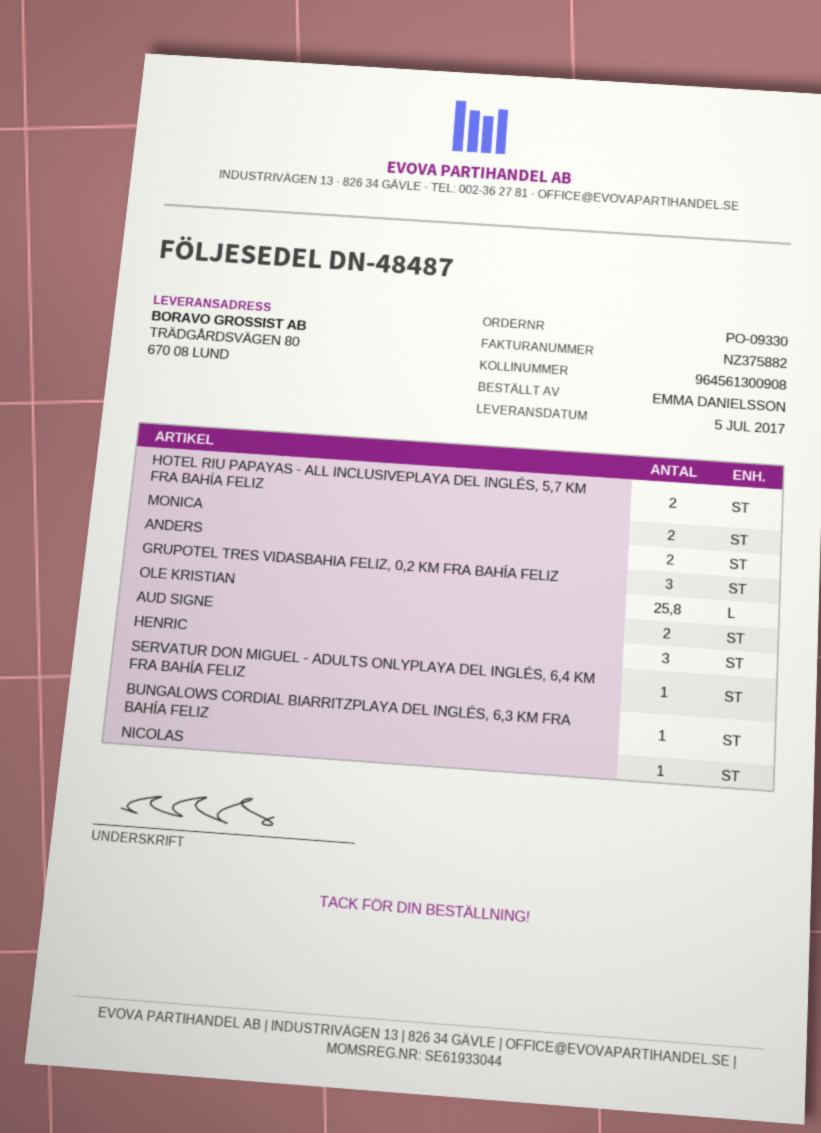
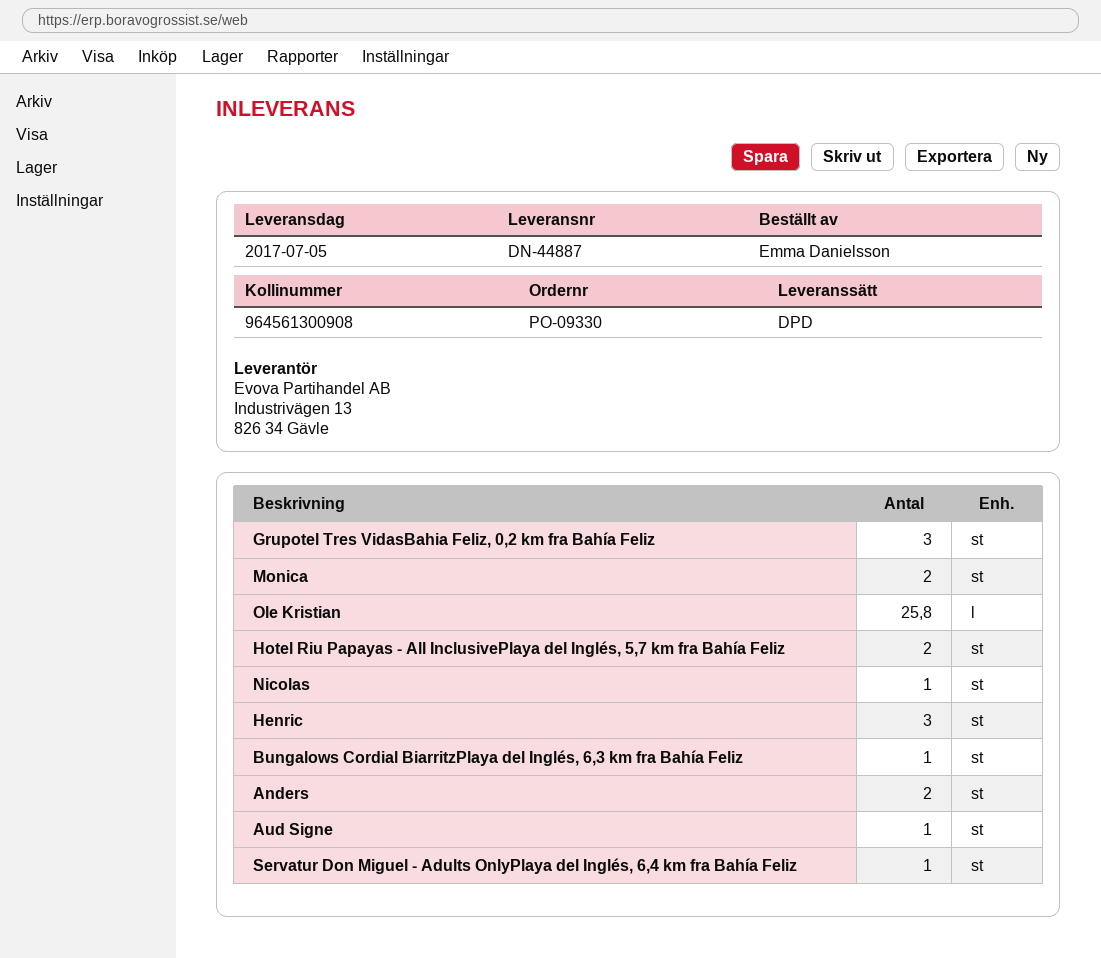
delivery note number: DN-48487 -> DN-44887
AUD SIGNE: 2 -> 1

